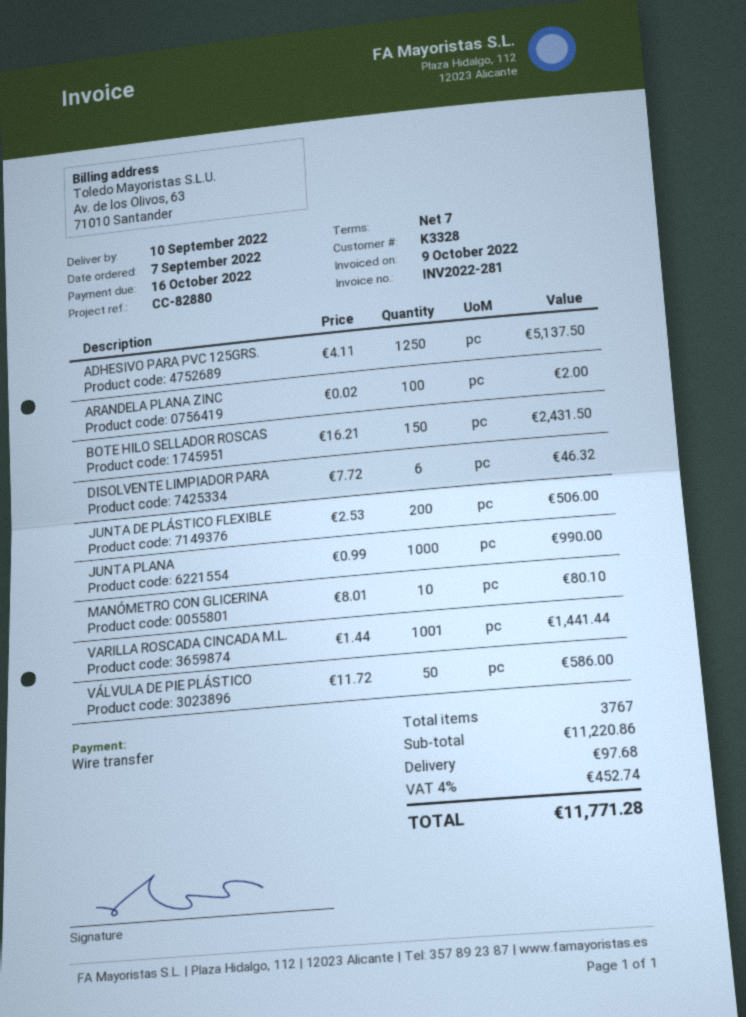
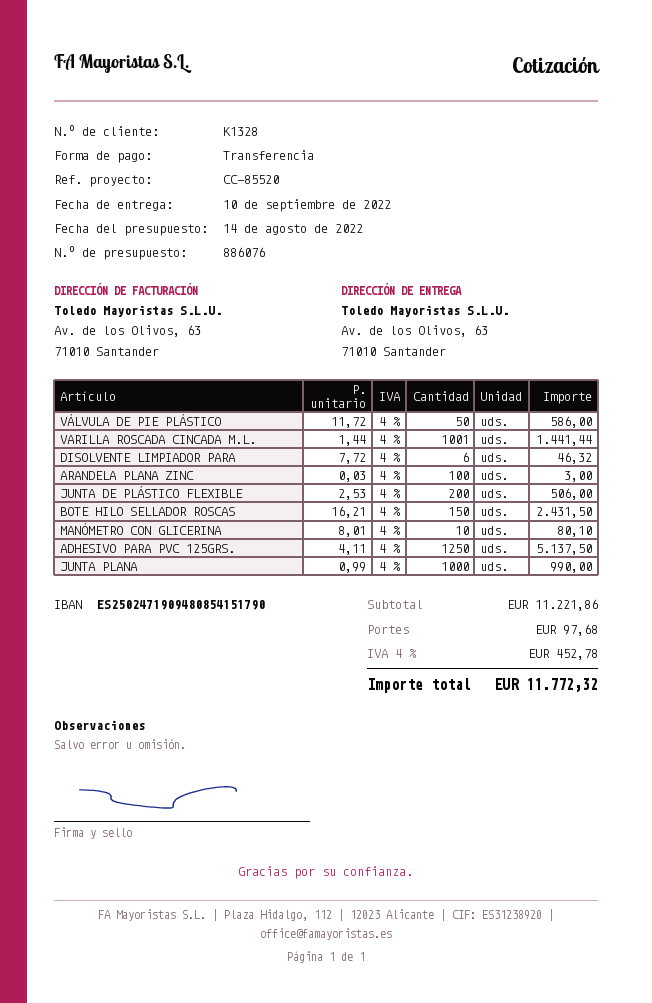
customer number: K3328 -> K1328
reference: CC-82880 -> CC-85520
ARANDELA PLANA ZINC: 100 x 0.02 = 2.00 -> 100 x 0.03 = 3.00
subtotal: 11220.86 -> 11221.86
tax: 4% = 452.74 -> 4% = 452.78
total: 11771.28 -> 11772.32

